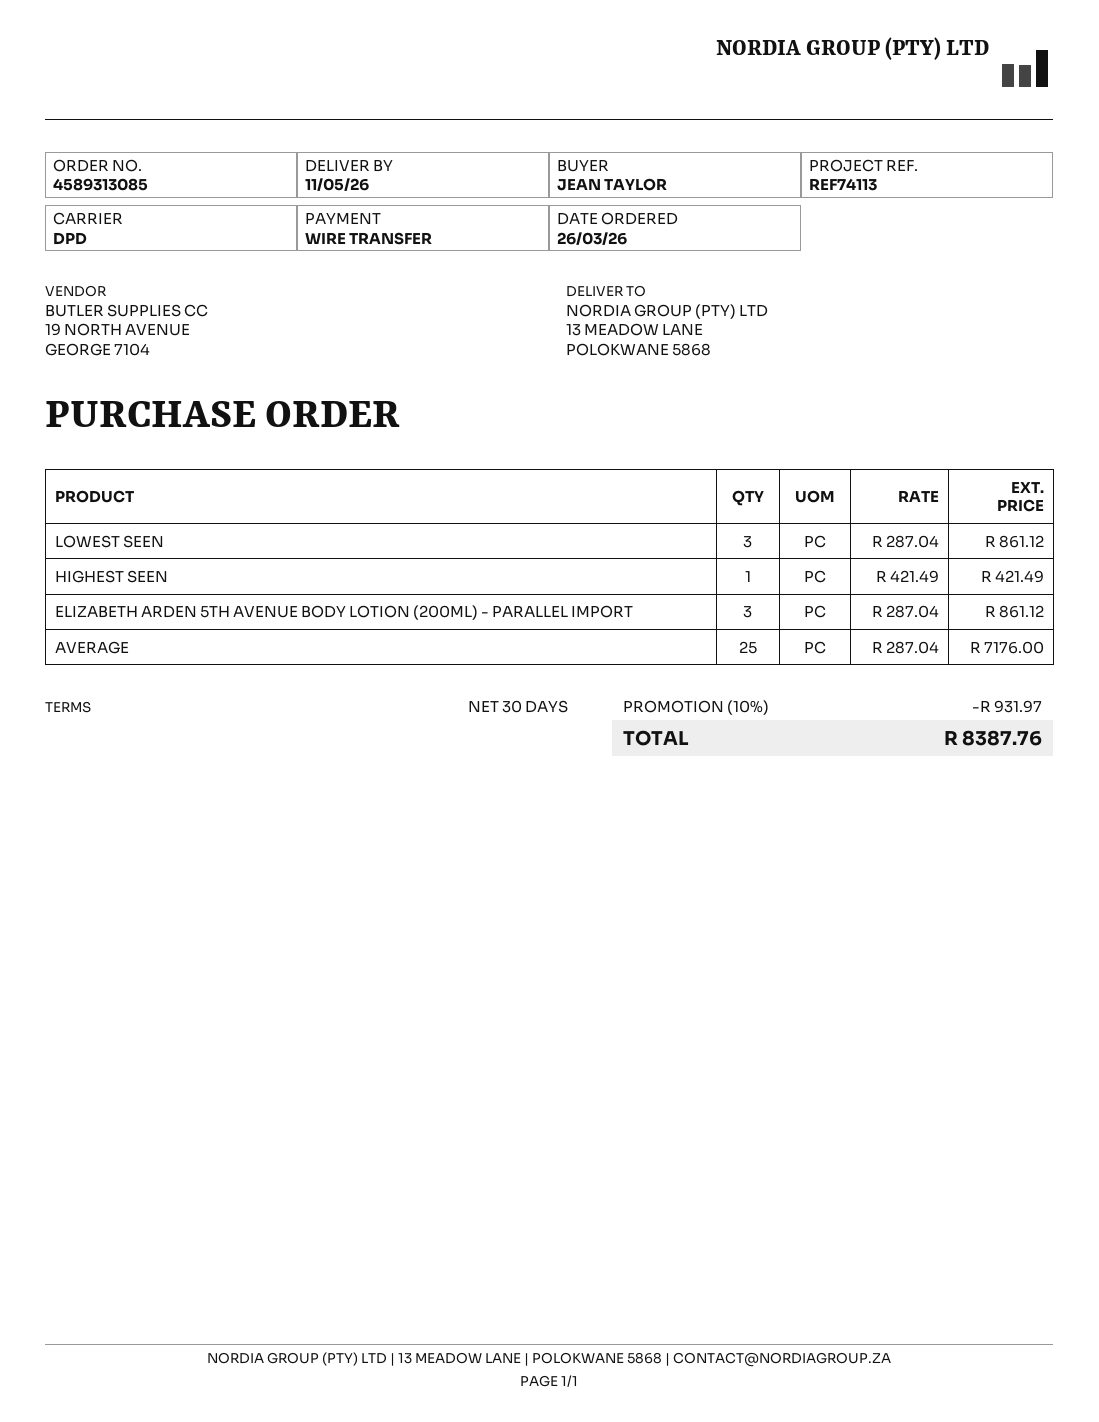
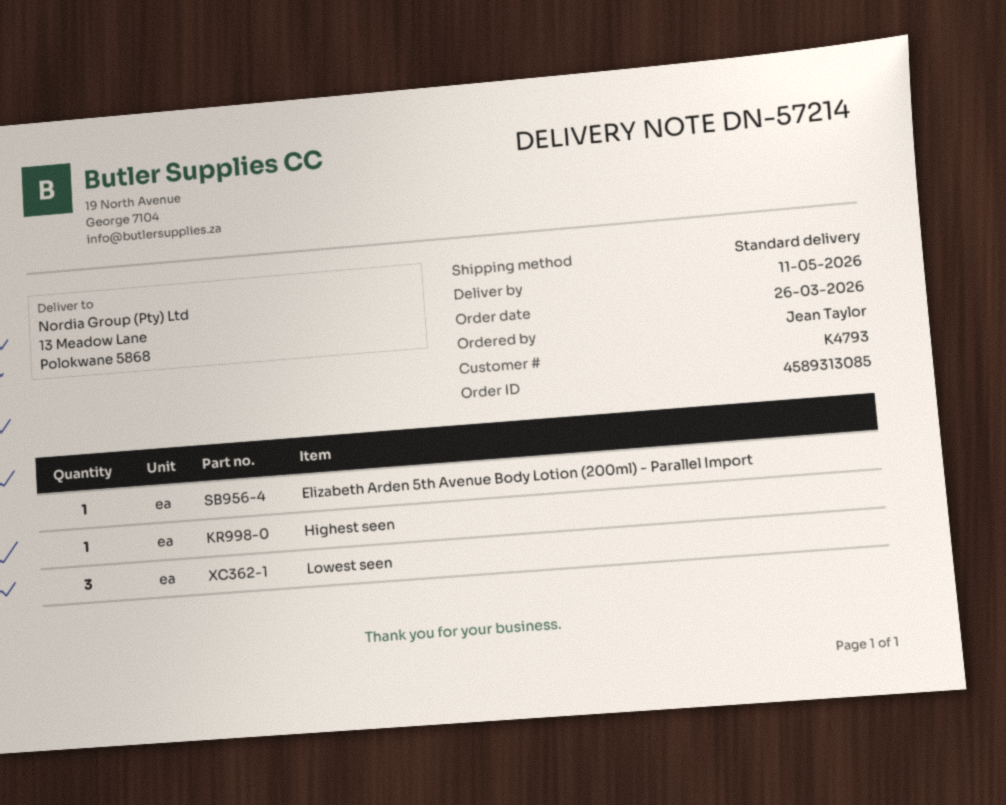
shipping method: DPD -> standard
ELIZABETH ARDEN 5TH AVENUE BODY LOTION (200ML) - PARALLEL IMPORT: 3 -> 1
AVERAGE: 25 -> none

